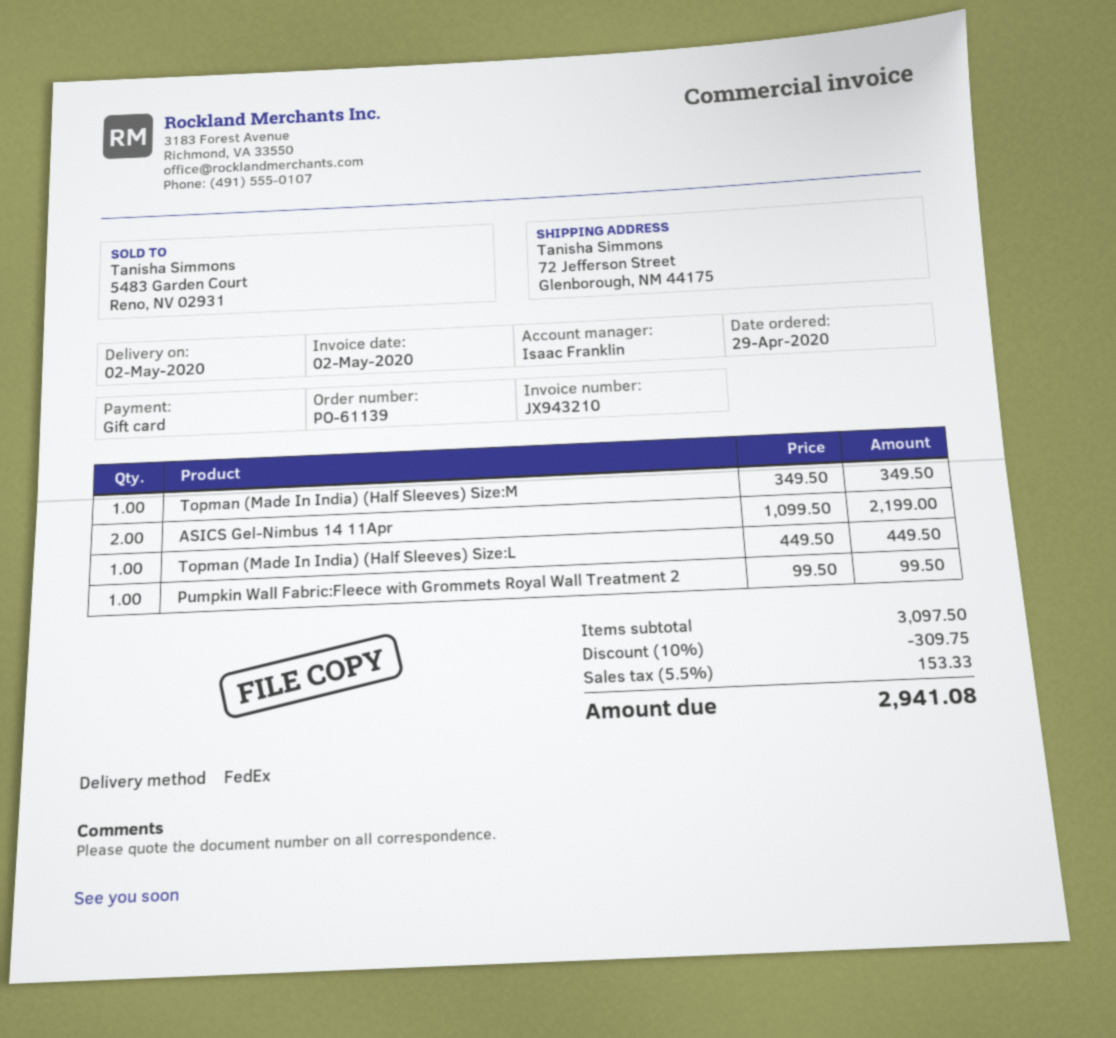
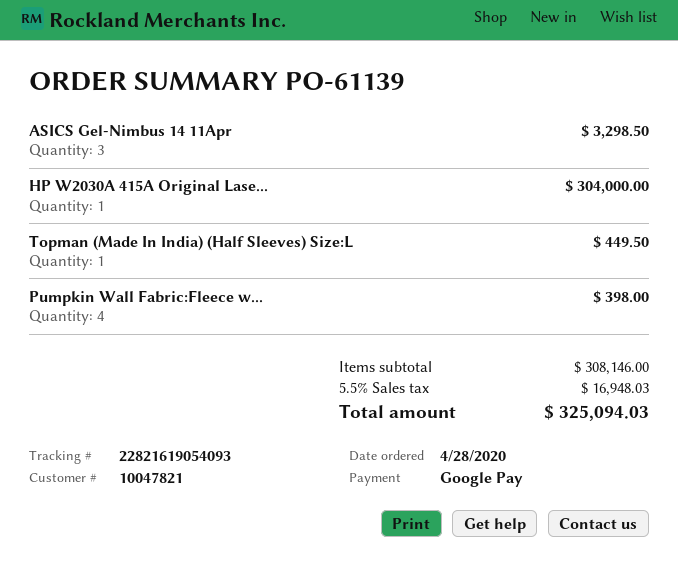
order date: 2020-04-29 -> 2020-04-28
payment method: gift card -> Google Pay
Topman (Made In India) (Half Sleeves) Size:M: 1 for 349.50 -> none
ASICS Gel-Nimbus 14 11Apr: 2 for 2199.00 -> 3 for 3298.50
Pumpkin Wall Fabric:Fleece with Grommets Royal Wall Treatment 2: 1 for 99.50 -> 4 for 398.00
HP W2030A 415A Original Lase...: none -> 1 for 304000.00
subtotal: 3097.50 -> 308146.00
discount: 10% = 309.75 -> none
tax: 5.5% = 153.33 -> 5.5% = 16948.03
total: 2941.08 -> 325094.03

